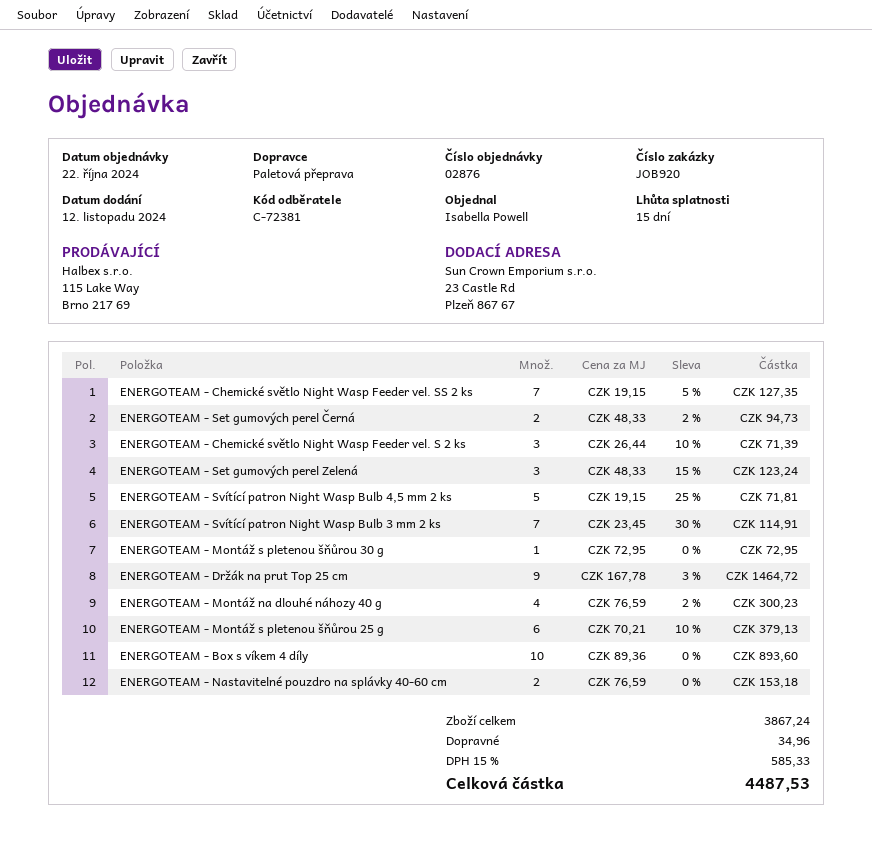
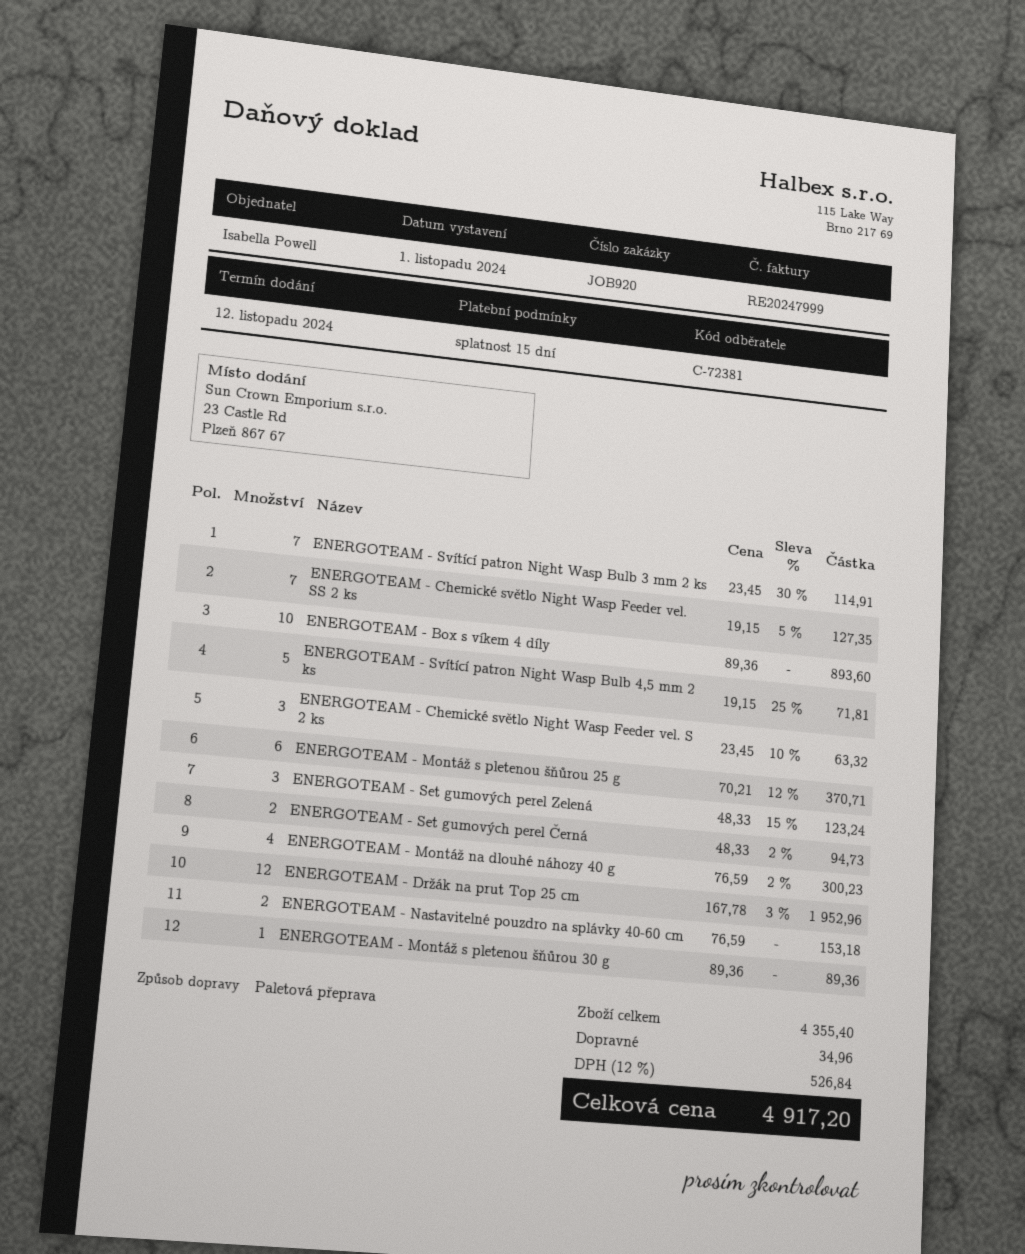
ENERGOTEAM - Chemické světlo Night Wasp Feeder vel. S 2 ks: 3 x 26.44 - 10% = 71.39 -> 3 x 23.45 - 10% = 63.32
ENERGOTEAM - Montáž s pletenou šňůrou 30 g: 1 x 72.95 = 72.95 -> 1 x 89.36 = 89.36
ENERGOTEAM - Držák na prut Top 25 cm: 9 x 167.78 - 3% = 1464.72 -> 12 x 167.78 - 3% = 1952.96
ENERGOTEAM - Montáž s pletenou šňůrou 25 g: 6 x 70.21 - 10% = 379.13 -> 6 x 70.21 - 12% = 370.71
subtotal: 3867.24 -> 4355.40
tax: 15% = 585.33 -> 12% = 526.84
total: 4487.53 -> 4917.20

